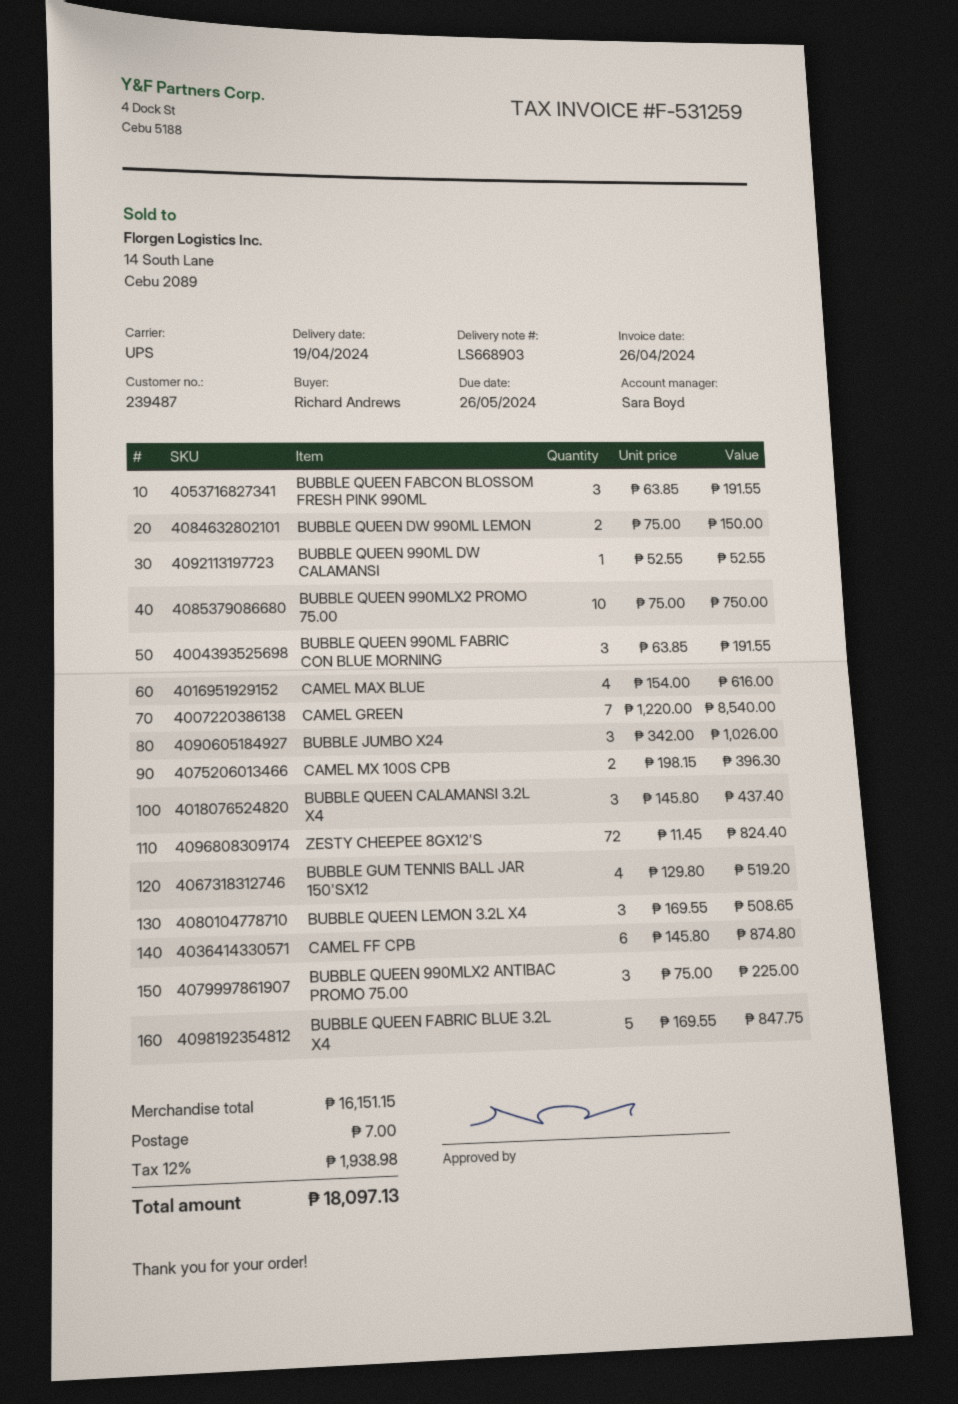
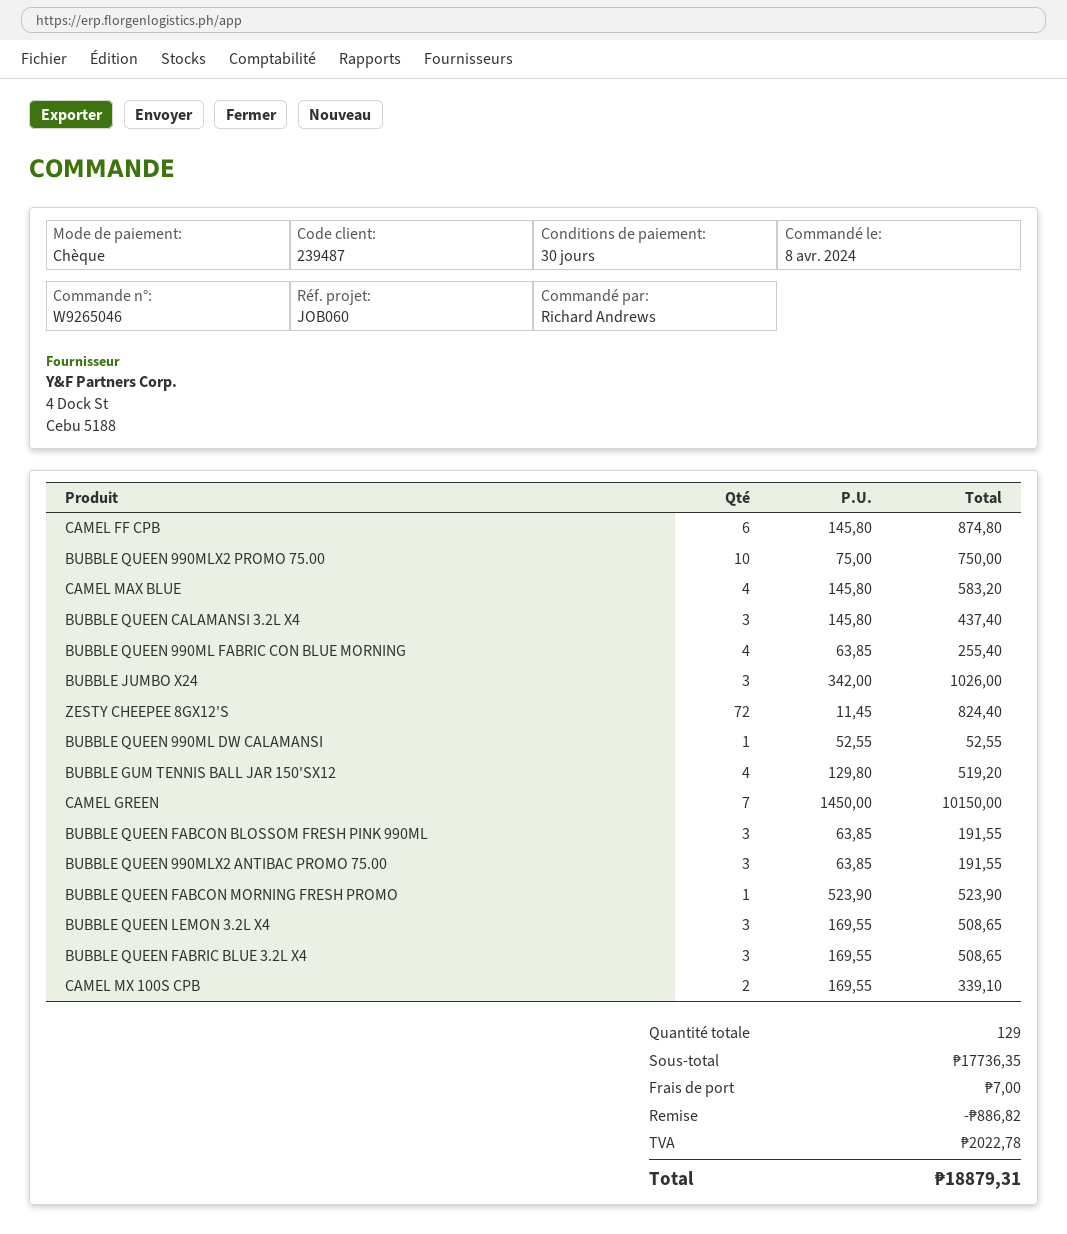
BUBBLE QUEEN DW 990ML LEMON: 2 x 75.00 = 150.00 -> none
BUBBLE QUEEN 990ML FABRIC CON BLUE MORNING: 3 x 63.85 = 191.55 -> 4 x 63.85 = 255.40
CAMEL MAX BLUE: 4 x 154.00 = 616.00 -> 4 x 145.80 = 583.20
CAMEL GREEN: 7 x 1220.00 = 8540.00 -> 7 x 1450.00 = 10150.00
CAMEL MX 100S CPB: 2 x 198.15 = 396.30 -> 2 x 169.55 = 339.10
BUBBLE QUEEN 990MLX2 ANTIBAC PROMO 75.00: 3 x 75.00 = 225.00 -> 3 x 63.85 = 191.55
BUBBLE QUEEN FABRIC BLUE 3.2L X4: 5 x 169.55 = 847.75 -> 3 x 169.55 = 508.65
BUBBLE QUEEN FABCON MORNING FRESH PROMO: none -> 1 x 523.90 = 523.90
subtotal: 16151.15 -> 17736.35
discount: none -> 886.82
tax: 1938.98 -> 2022.78
total: 18097.13 -> 18879.31

